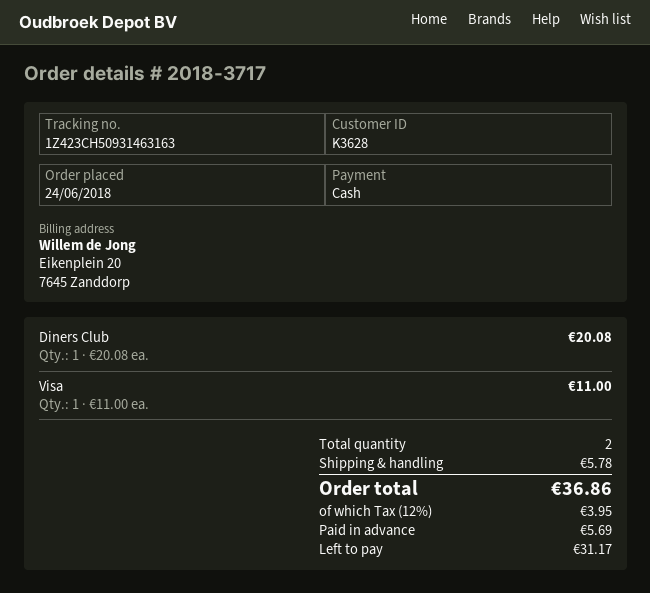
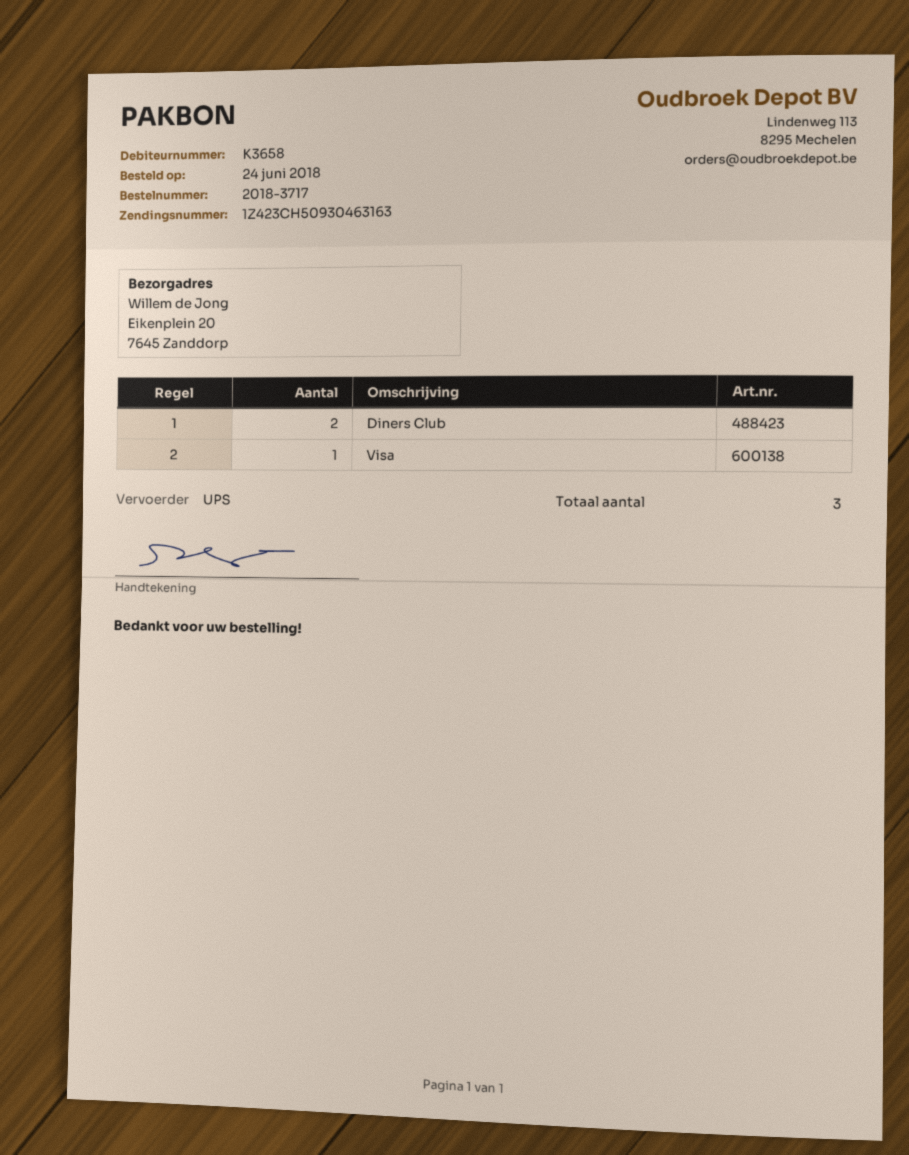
customer number: K3628 -> K3658
tracking number: 1Z423CH50931463163 -> 1Z423CH50930463163
Diners Club: 1 -> 2
total quantity: 2 -> 3

